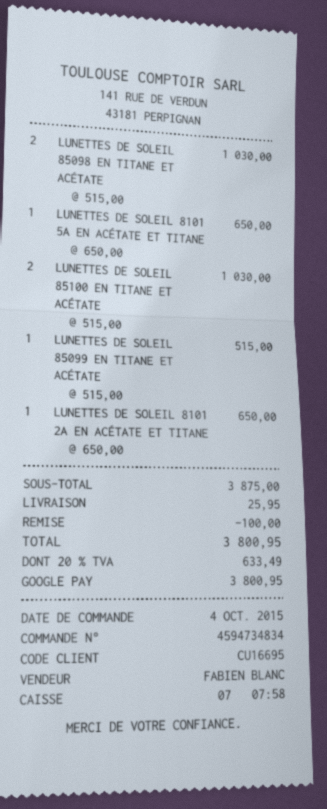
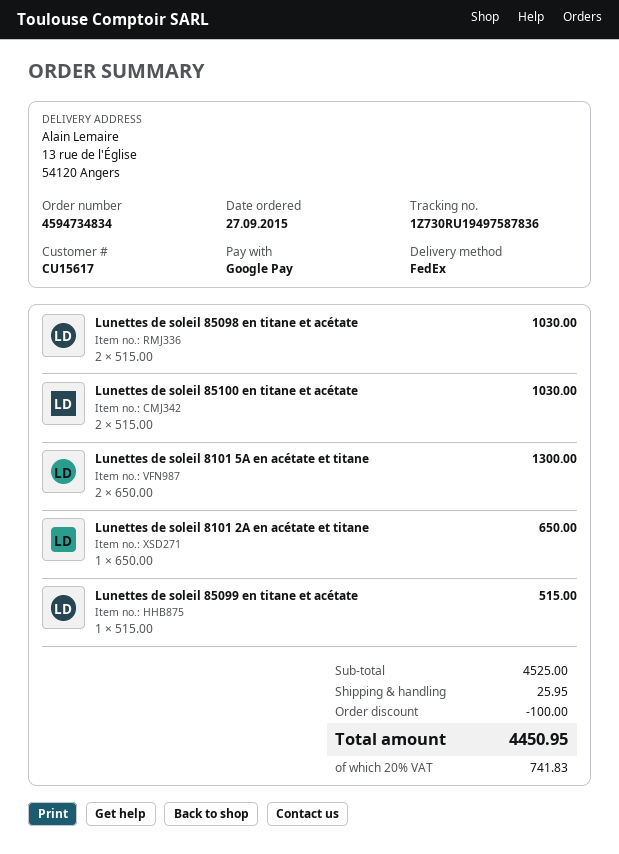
order date: 2015-10-04 -> 2015-09-27
customer number: CU16695 -> CU15617
LUNETTES DE SOLEIL 8101 5A EN ACÉTATE ET TITANE: 1 x 650.00 = 650.00 -> 2 x 650.00 = 1300.00
subtotal: 3875.00 -> 4525.00
tax: 20% = 633.49 -> 20% = 741.83
total: 3800.95 -> 4450.95

